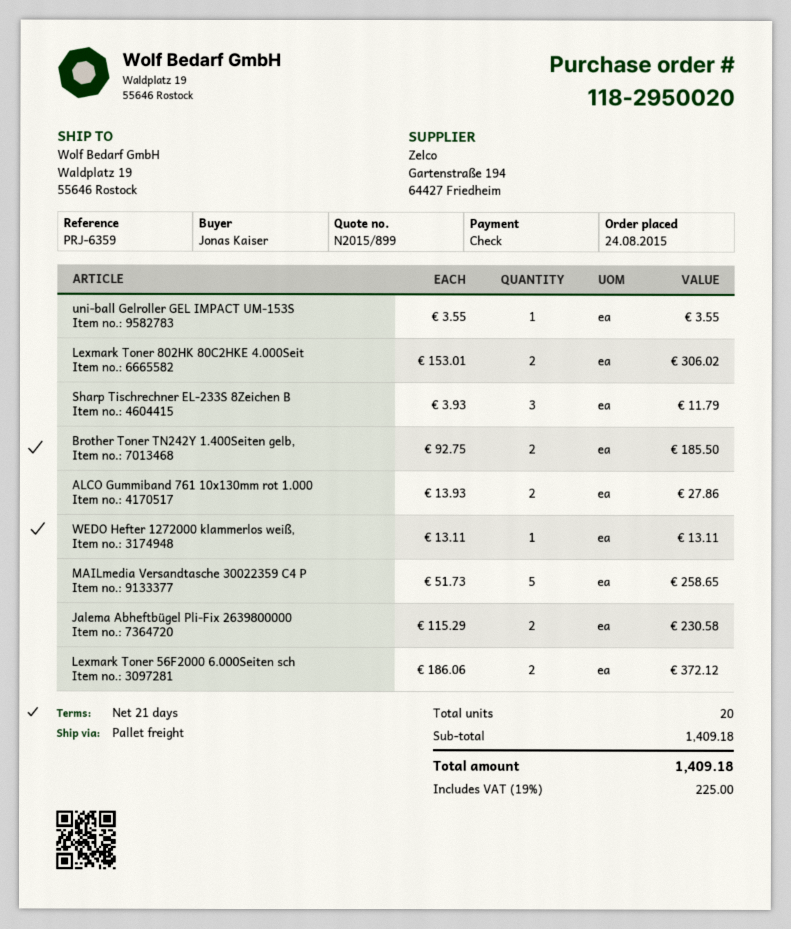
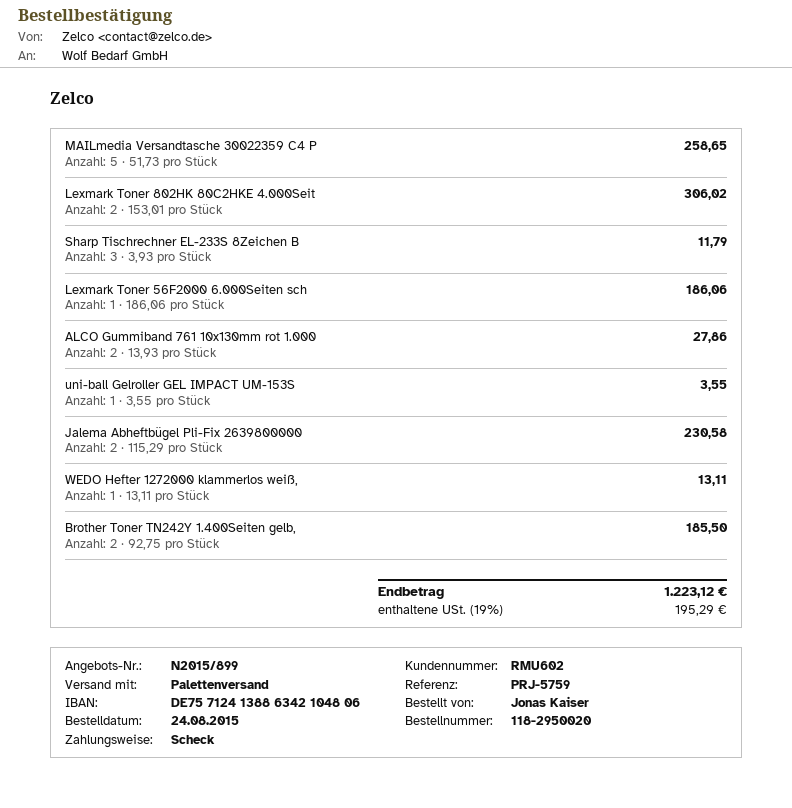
reference: PRJ-6359 -> PRJ-5759
Lexmark Toner 56F2000 6.000Seiten sch: 2 x 186.06 = 372.12 -> 1 x 186.06 = 186.06
tax: 19% = 225.00 -> 19% = 195.29
total: 1409.18 -> 1223.12

